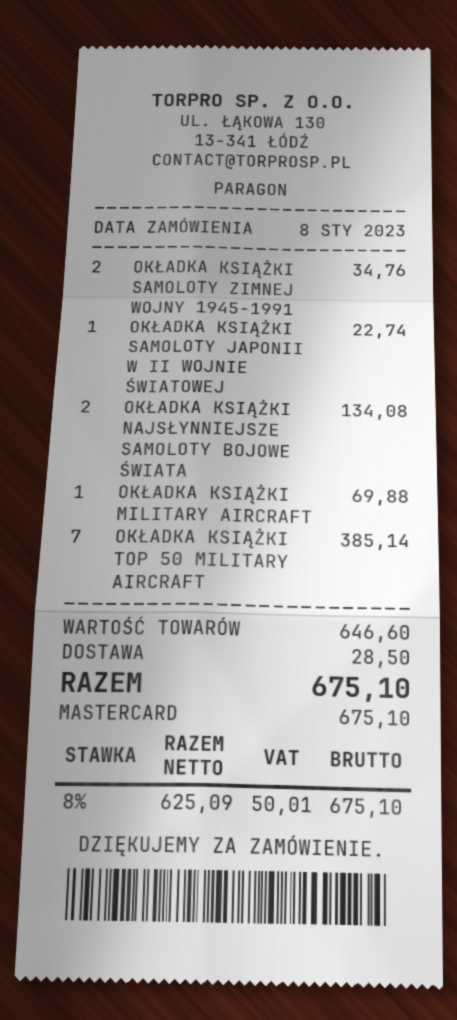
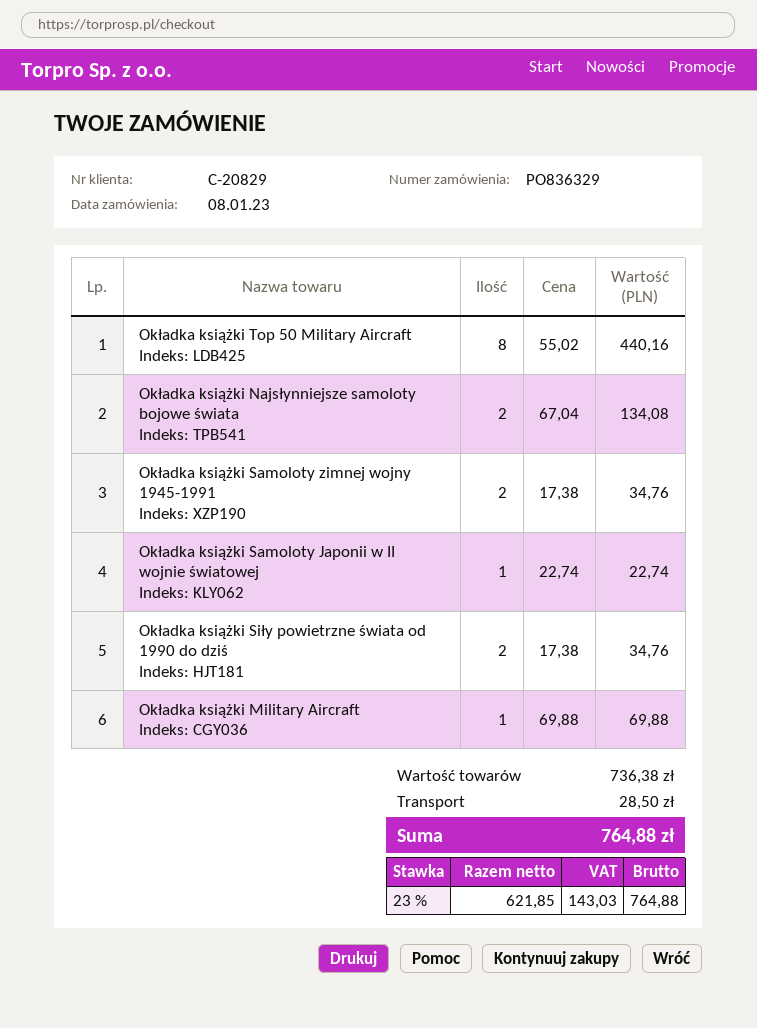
OKŁADKA KSIĄŻKI TOP 50 MILITARY AIRCRAFT: 7 for 385.14 -> 8 for 440.16
Okładka książki Siły powietrzne świata od 1990 do dziś: none -> 2 for 34.76
subtotal: 646.60 -> 736.38
net: 625.09 -> 621.85
tax: 8% = 50.01 -> 23% = 143.03
total: 675.10 -> 764.88

